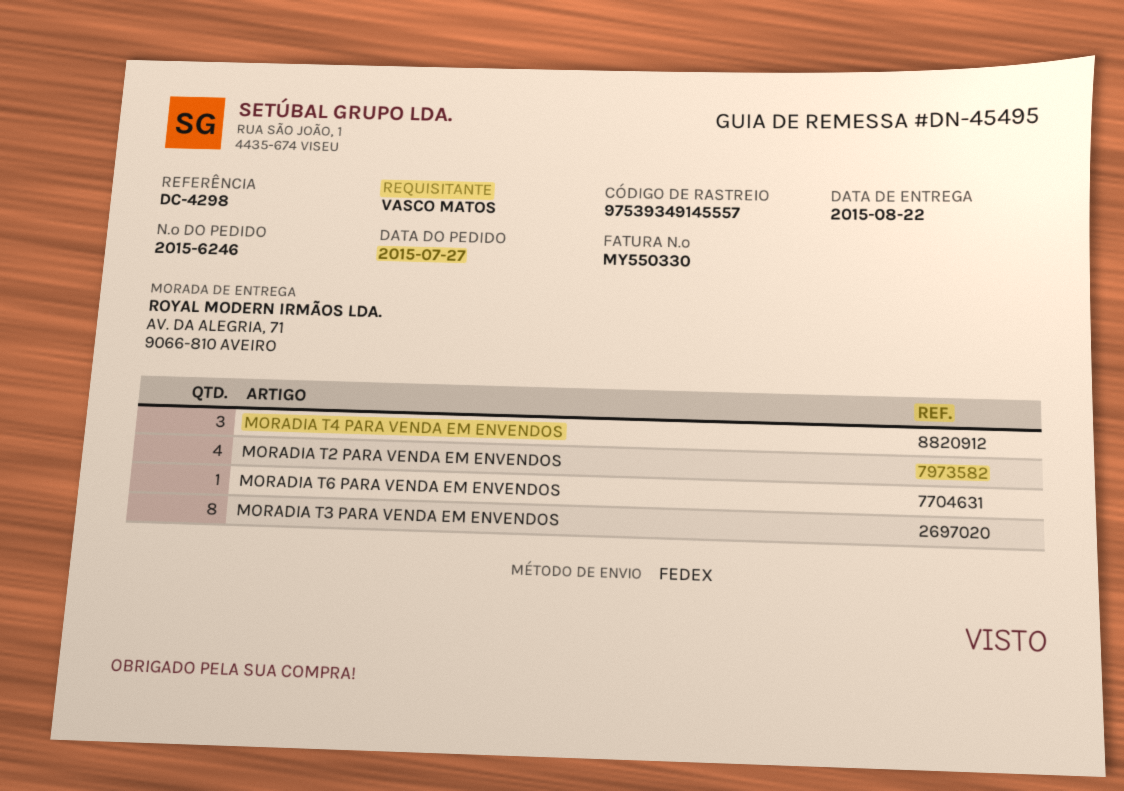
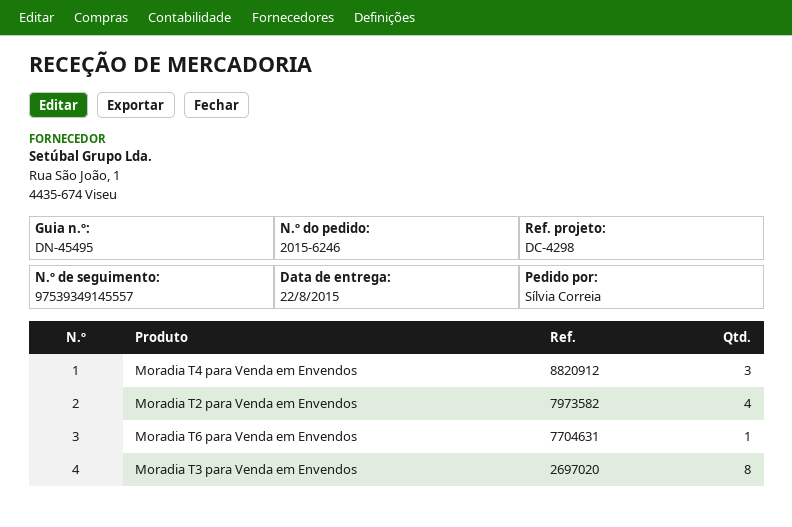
ordered by: VASCO MATOS -> Sílvia Correia

